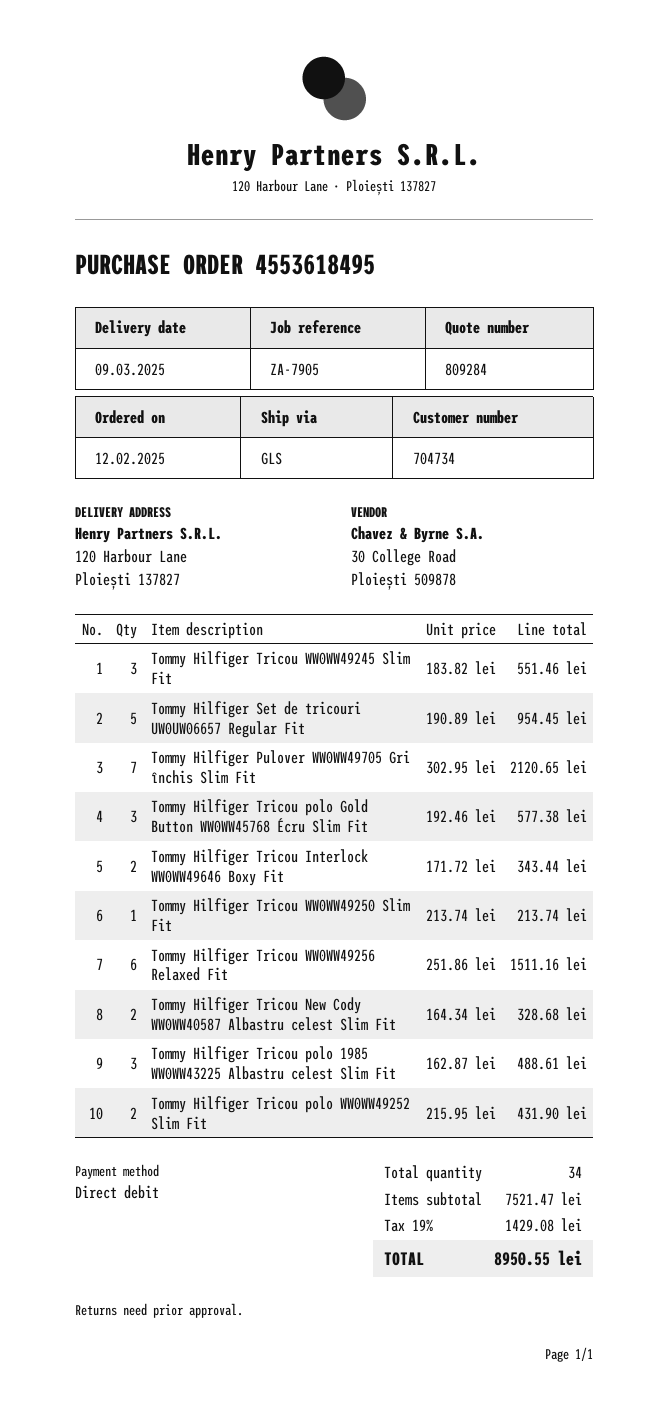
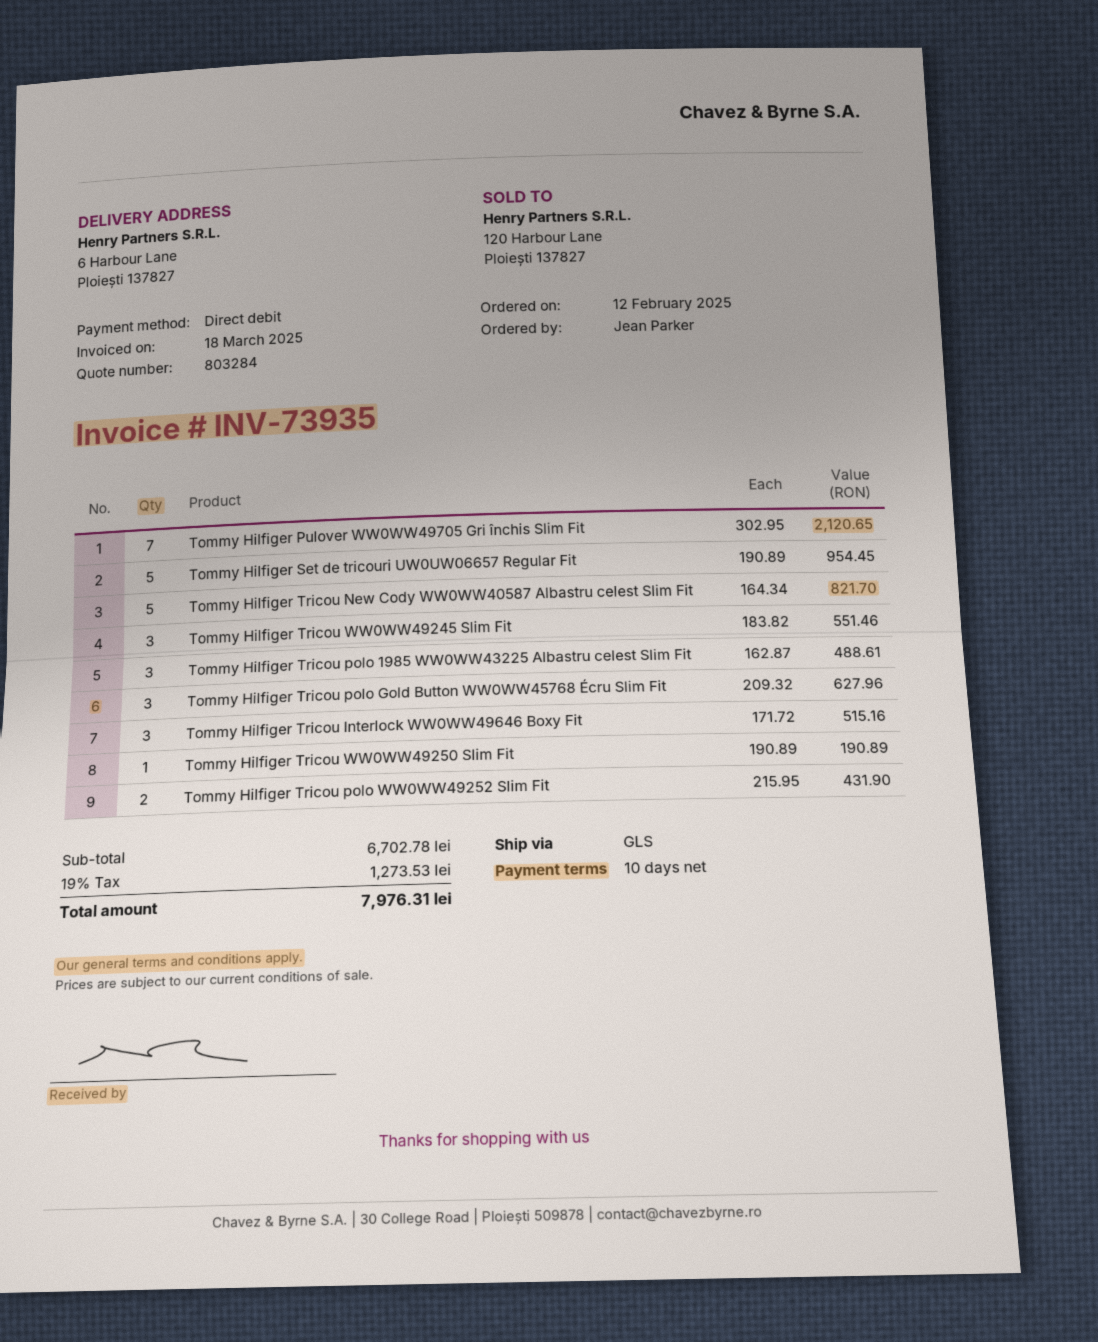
quote number: 809284 -> 803284
ship to: 120 Harbour Lane, Ploiești 137827 -> 6 Harbour Lane, Ploiești 137827
Tommy Hilfiger Tricou polo Gold Button WW0WW45768 Écru Slim Fit: 3 x 192.46 = 577.38 -> 3 x 209.32 = 627.96
Tommy Hilfiger Tricou Interlock WW0WW49646 Boxy Fit: 2 x 171.72 = 343.44 -> 3 x 171.72 = 515.16
Tommy Hilfiger Tricou WW0WW49250 Slim Fit: 1 x 213.74 = 213.74 -> 1 x 190.89 = 190.89
Tommy Hilfiger Tricou WW0WW49256 Relaxed Fit: 6 x 251.86 = 1511.16 -> none
Tommy Hilfiger Tricou New Cody WW0WW40587 Albastru celest Slim Fit: 2 x 164.34 = 328.68 -> 5 x 164.34 = 821.70
subtotal: 7521.47 -> 6702.78
tax: 19% = 1429.08 -> 19% = 1273.53
total: 8950.55 -> 7976.31

